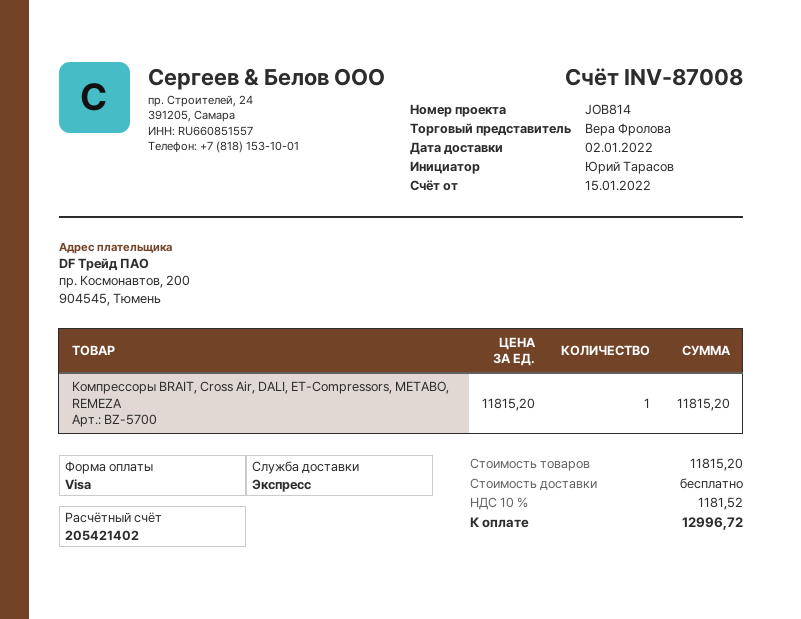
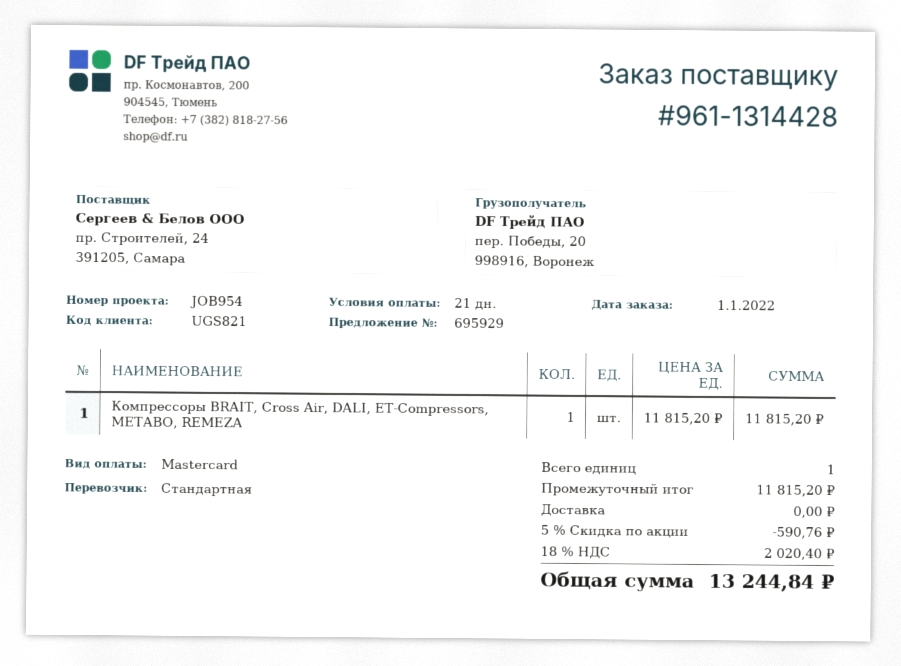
reference: JOB814 -> JOB954
payment method: Visa -> Mastercard
shipping method: express -> standard
discount: none -> 5% = 590.76
tax: 10% = 1181.52 -> 18% = 2020.40
total: 12996.72 -> 13244.84

